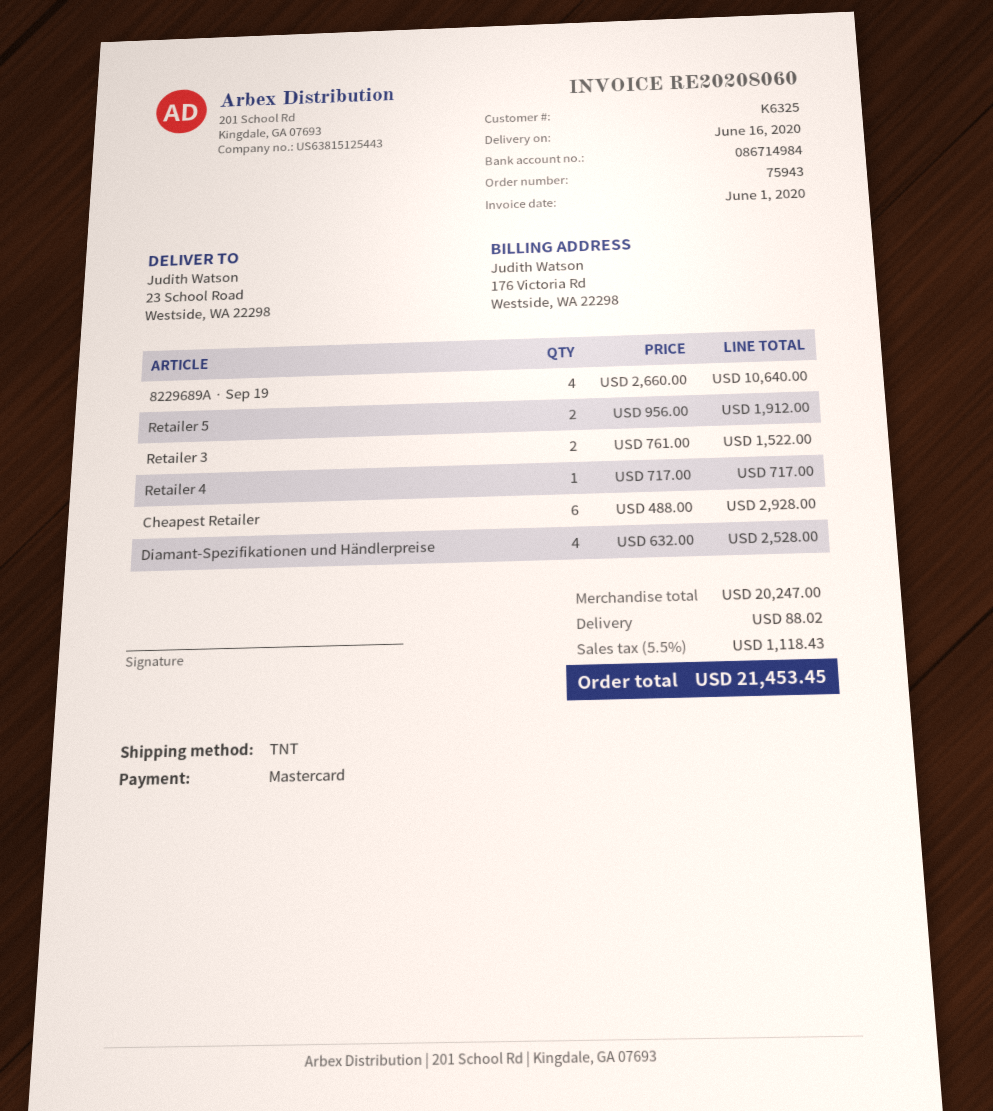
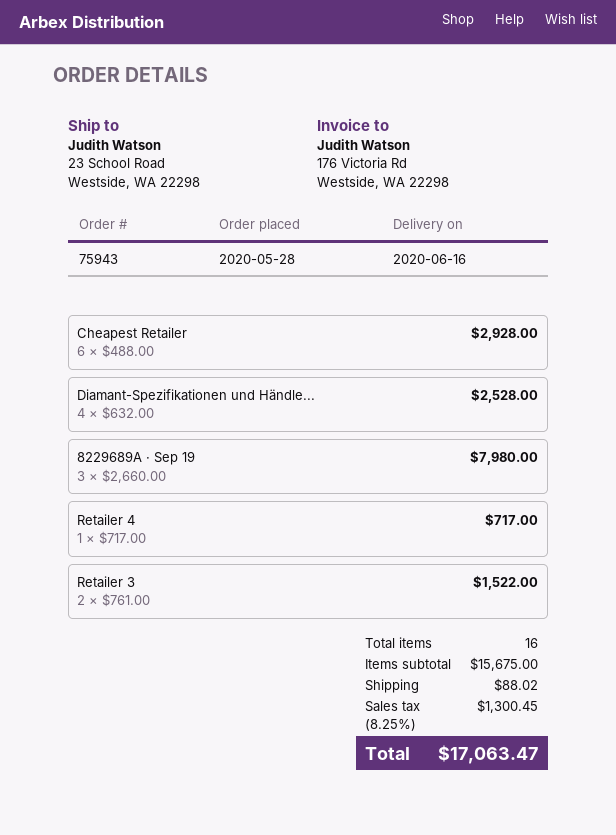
8229689A · Sep 19: 4 x 2660.00 = 10640.00 -> 3 x 2660.00 = 7980.00
Retailer 5: 2 x 956.00 = 1912.00 -> none
subtotal: 20247.00 -> 15675.00
tax: 5.5% = 1118.43 -> 8.25% = 1300.45
total: 21453.45 -> 17063.47

